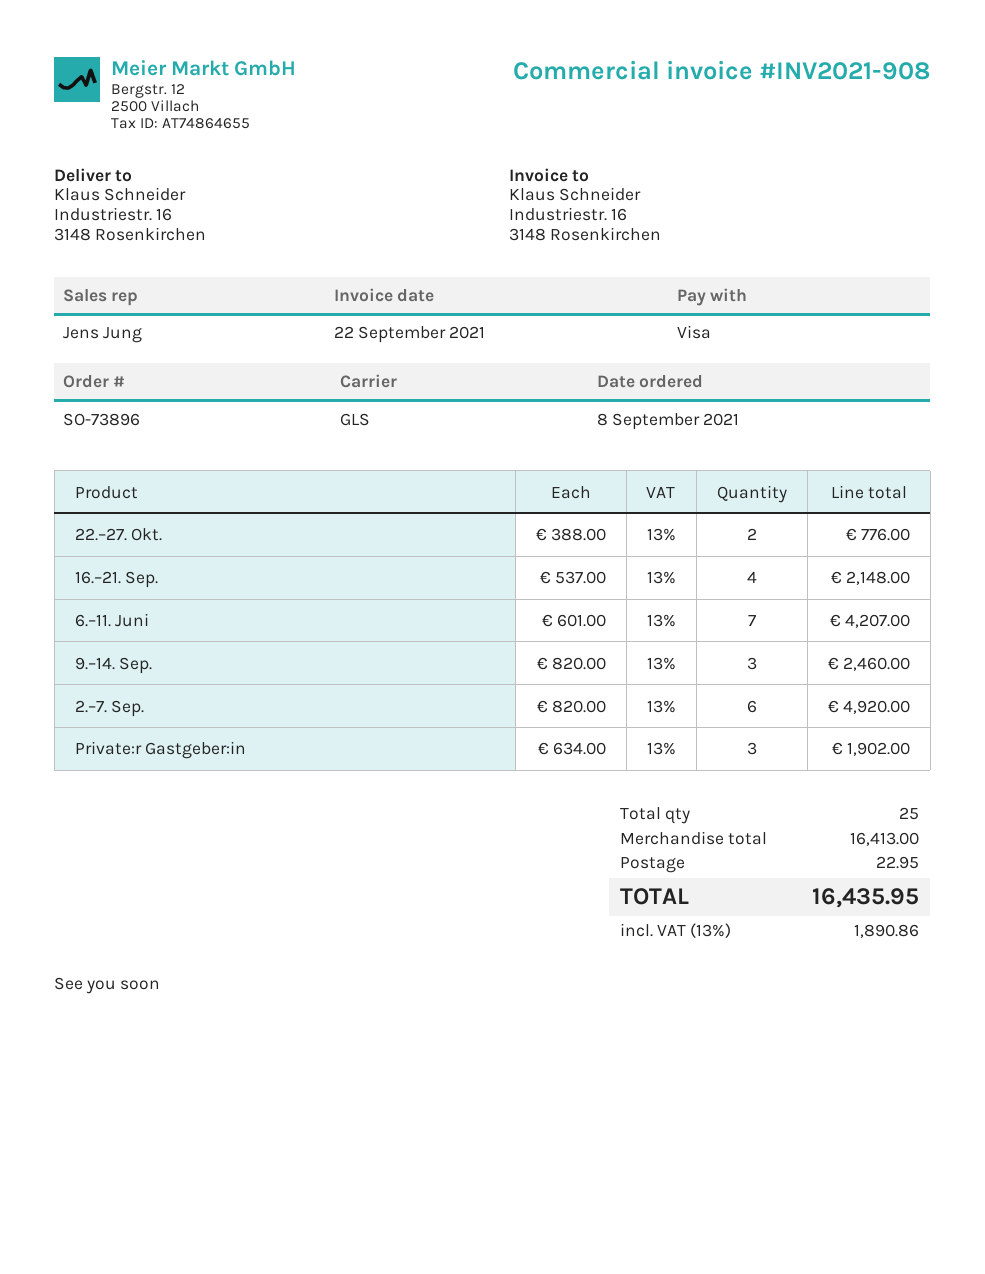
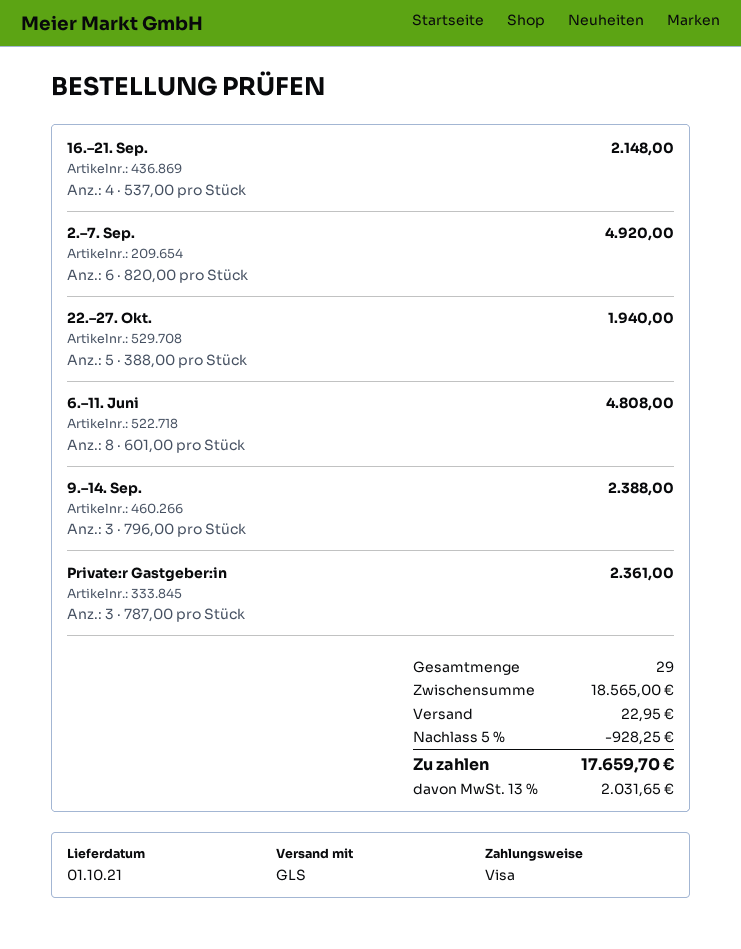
22.–27. Okt.: 2 x 388.00 = 776.00 -> 5 x 388.00 = 1940.00
6.–11. Juni: 7 x 601.00 = 4207.00 -> 8 x 601.00 = 4808.00
9.–14. Sep.: 3 x 820.00 = 2460.00 -> 3 x 796.00 = 2388.00
Private:r Gastgeber:in: 3 x 634.00 = 1902.00 -> 3 x 787.00 = 2361.00
total quantity: 25 -> 29
subtotal: 16413.00 -> 18565.00
discount: none -> 5% = 928.25
tax: 13% = 1890.86 -> 13% = 2031.65
total: 16435.95 -> 17659.70

